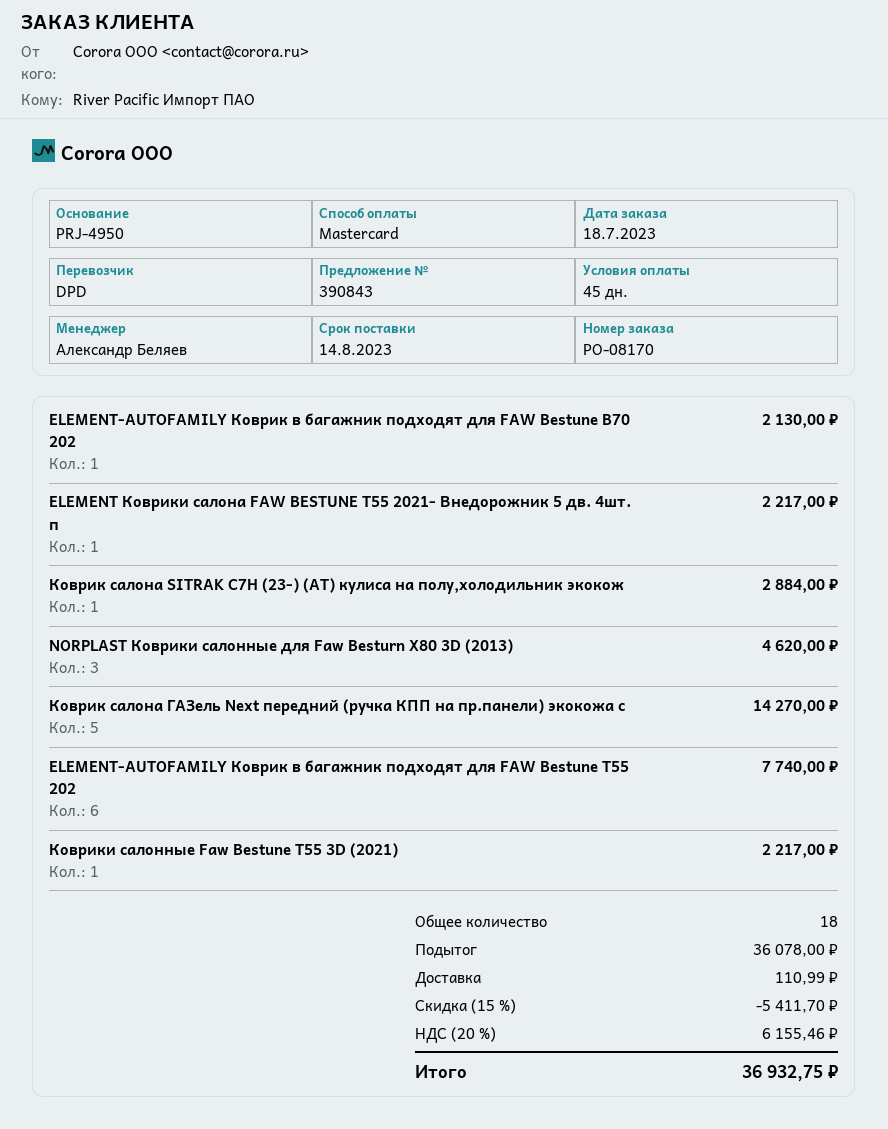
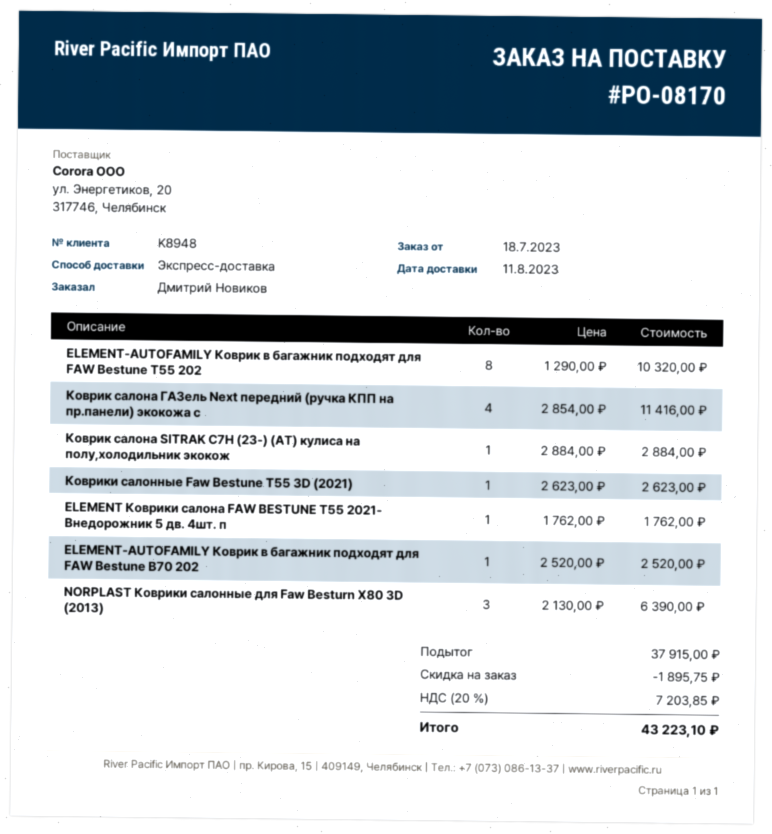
delivery date: 2023-08-14 -> 2023-08-11
shipping method: DPD -> express
ELEMENT-AUTOFAMILY Коврик в багажник подходят для FAW Bestune B70 202: 1 for 2130.00 -> 1 for 2520.00
ELEMENT Коврики салона FAW BESTUNE T55 2021- Внедорожник 5 дв. 4шт. п: 1 for 2217.00 -> 1 for 1762.00
NORPLAST Коврики салонные для Faw Besturn X80 3D (2013): 3 for 4620.00 -> 3 for 6390.00
Коврик салона ГАЗель Next передний (ручка КПП на пр.панели) экокожа с: 5 for 14270.00 -> 4 for 11416.00
ELEMENT-AUTOFAMILY Коврик в багажник подходят для FAW Bestune T55 202: 6 for 7740.00 -> 8 for 10320.00
Коврики салонные Faw Bestune T55 3D (2021): 1 for 2217.00 -> 1 for 2623.00
subtotal: 36078.00 -> 37915.00
discount: 5411.70 -> 1895.75
shipping: 110.99 -> none
tax: 20% = 6155.46 -> 20% = 7203.85
total: 36932.75 -> 43223.10

